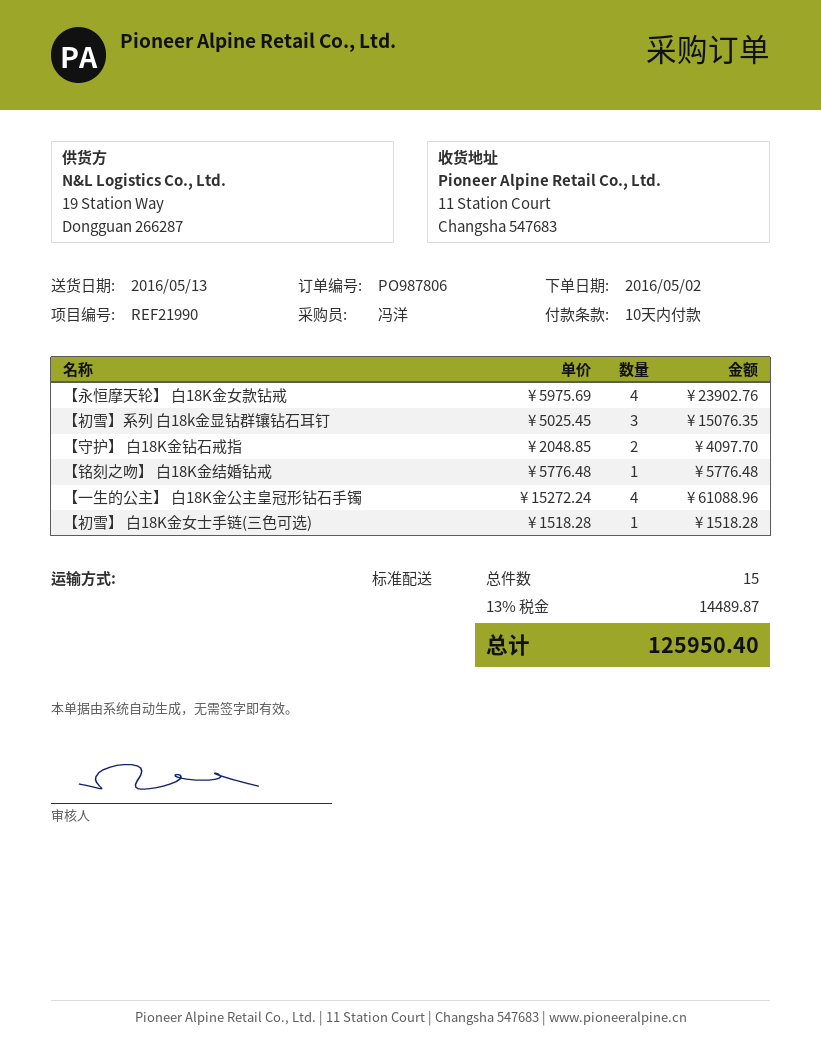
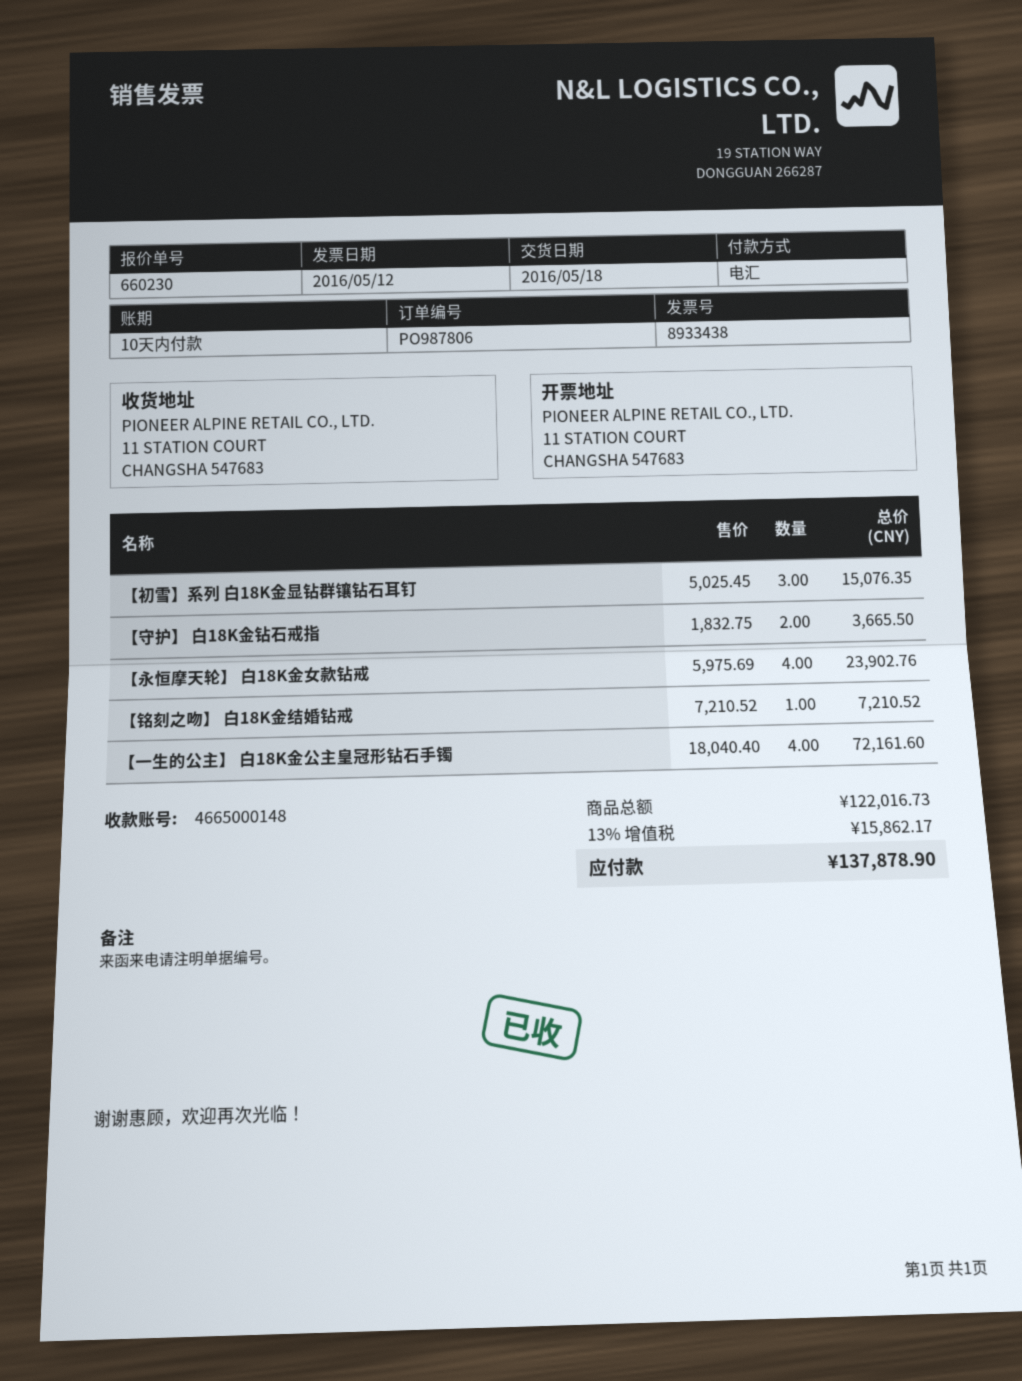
delivery date: 2016-05-13 -> 2016-05-18
【守护】 白18K金钻石戒指: 2 x 2048.85 = 4097.70 -> 2 x 1832.75 = 3665.50
【铭刻之吻】 白18K金结婚钻戒: 1 x 5776.48 = 5776.48 -> 1 x 7210.52 = 7210.52
【一生的公主】 白18K金公主皇冠形钻石手镯: 4 x 15272.24 = 61088.96 -> 4 x 18040.40 = 72161.60
【初雪】 白18K金女士手链(三色可选): 1 x 1518.28 = 1518.28 -> none
tax: 13% = 14489.87 -> 13% = 15862.17
total: 125950.40 -> 137878.90

